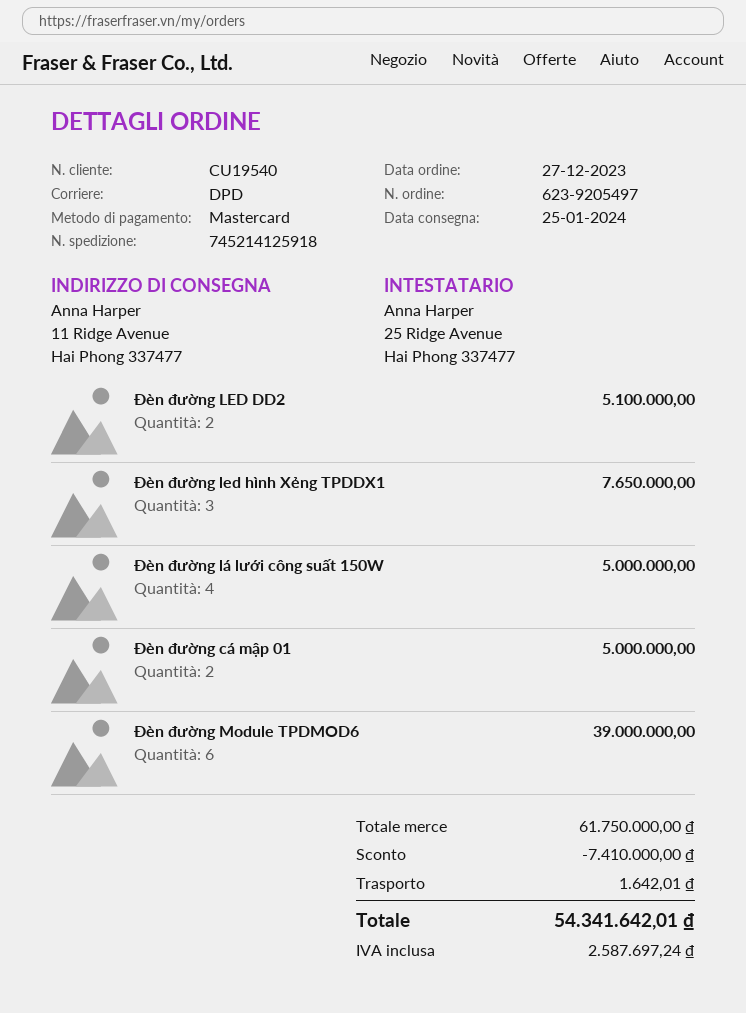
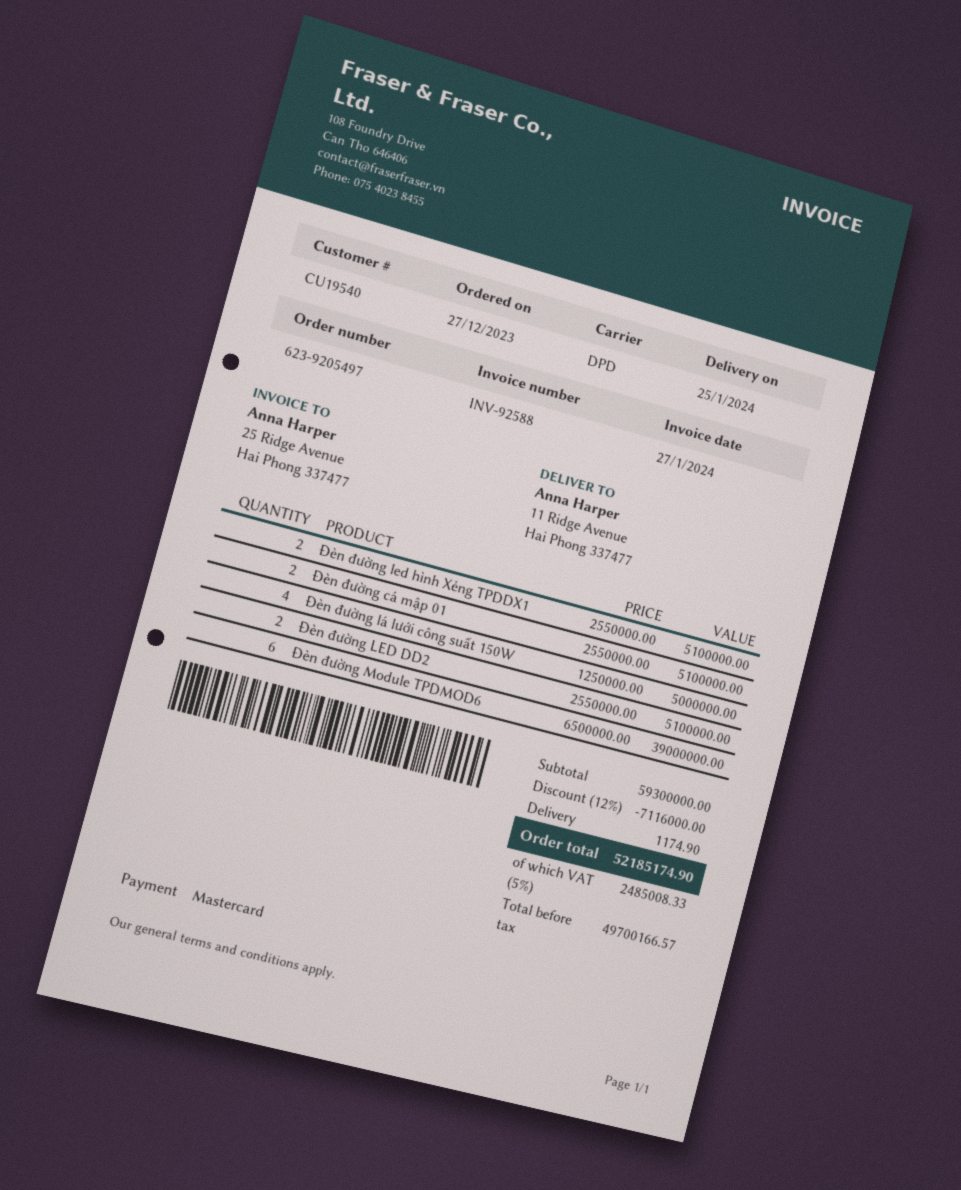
Đèn đường led hình Xẻng TPDDX1: 3 for 7650000.00 -> 2 for 5100000.00
Đèn đường cá mập 01: 2 for 5000000.00 -> 2 for 5100000.00
subtotal: 61750000.00 -> 59300000.00
discount: 7410000.00 -> 7116000.00
shipping: 1642.01 -> 1174.90
tax: 2587697.24 -> 2485008.33
total: 54341642.01 -> 52185174.90

